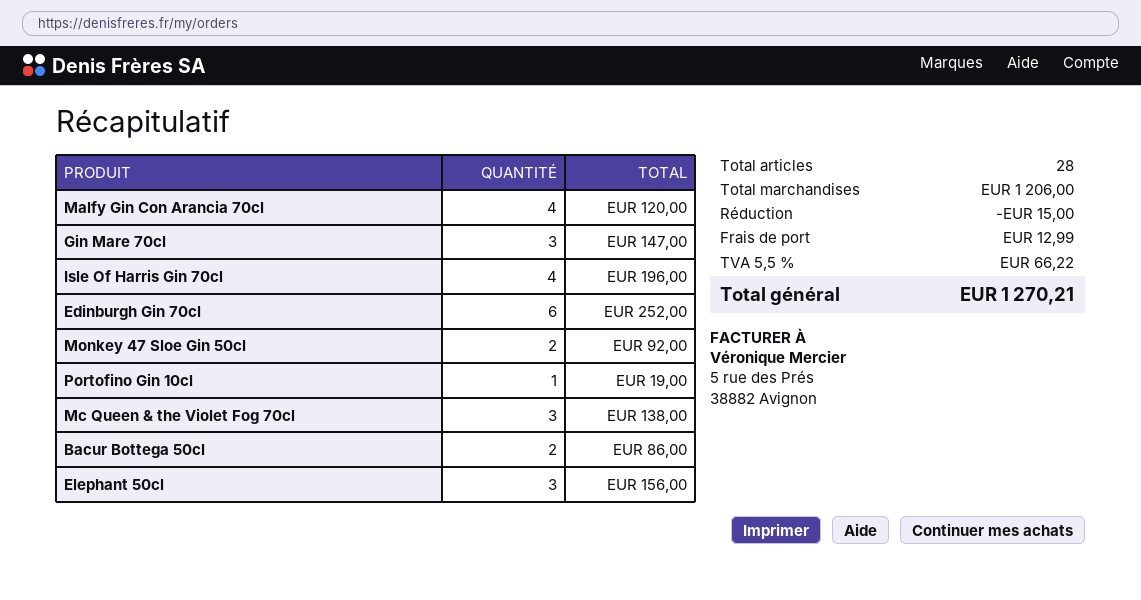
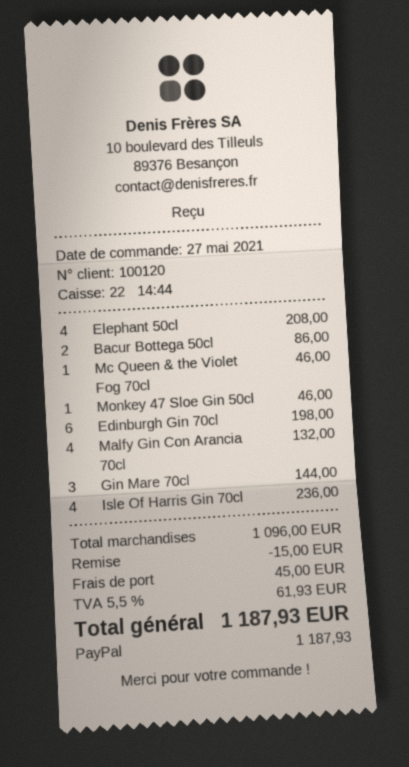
Malfy Gin Con Arancia 70cl: 4 for 120.00 -> 4 for 132.00
Gin Mare 70cl: 3 for 147.00 -> 3 for 144.00
Isle Of Harris Gin 70cl: 4 for 196.00 -> 4 for 236.00
Edinburgh Gin 70cl: 6 for 252.00 -> 6 for 198.00
Monkey 47 Sloe Gin 50cl: 2 for 92.00 -> 1 for 46.00
Portofino Gin 10cl: 1 for 19.00 -> none
Mc Queen & the Violet Fog 70cl: 3 for 138.00 -> 1 for 46.00
Elephant 50cl: 3 for 156.00 -> 4 for 208.00
subtotal: 1206.00 -> 1096.00
shipping: 12.99 -> 45.00
tax: 5.5% = 66.22 -> 5.5% = 61.93
total: 1270.21 -> 1187.93

